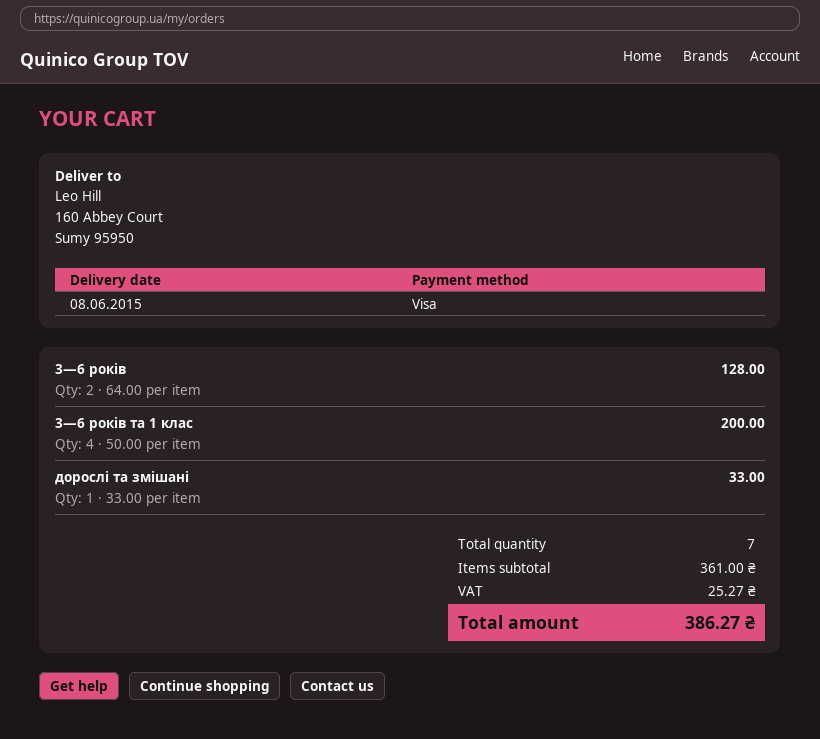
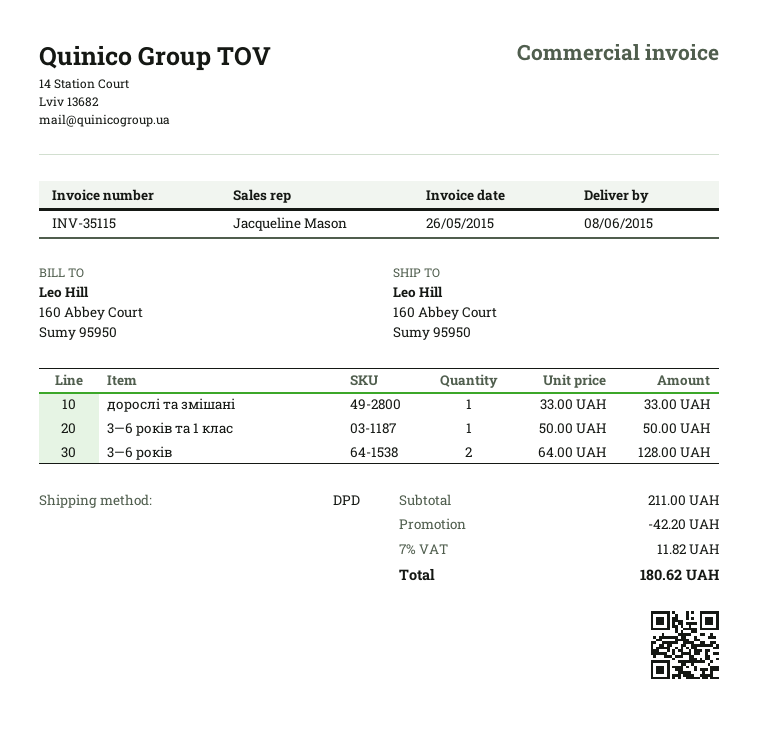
3—6 років та 1 клас: 4 x 50.00 = 200.00 -> 1 x 50.00 = 50.00
subtotal: 361.00 -> 211.00
discount: none -> 42.20
tax: 25.27 -> 11.82
total: 386.27 -> 180.62

